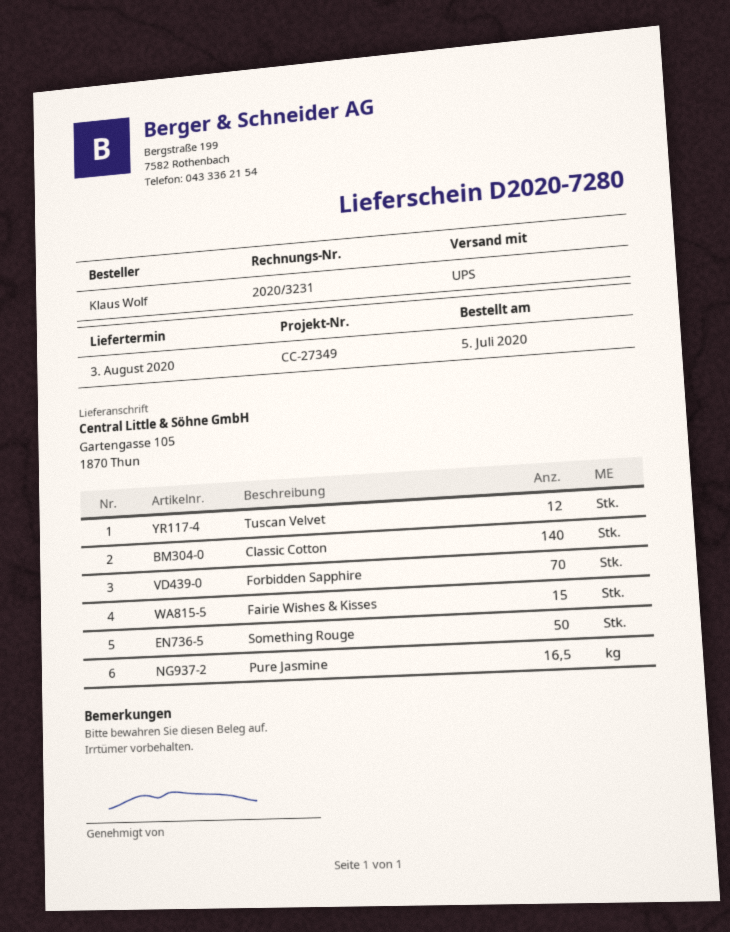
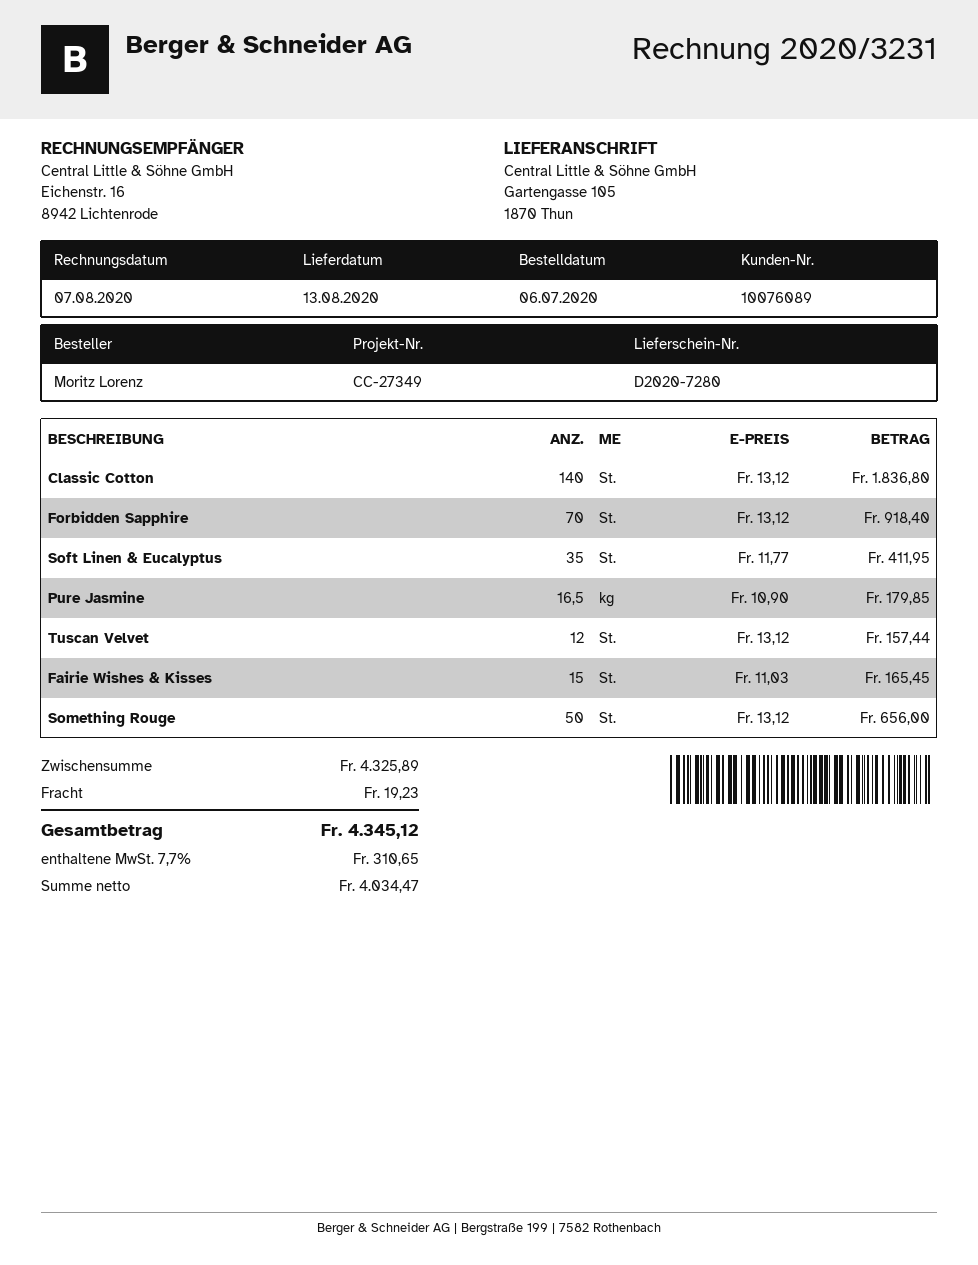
order date: 2020-07-05 -> 2020-07-06
delivery date: 2020-08-03 -> 2020-08-13
ordered by: Klaus Wolf -> Moritz Lorenz
Soft Linen & Eucalyptus: none -> 35

